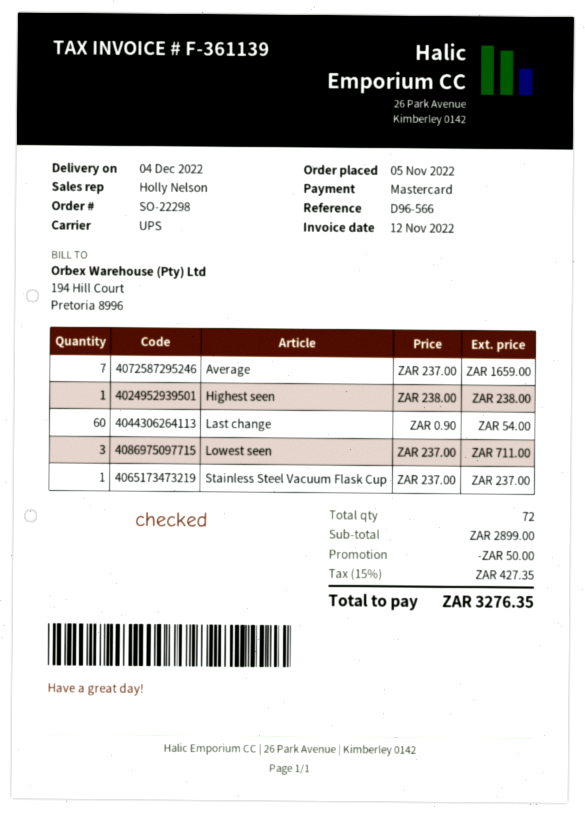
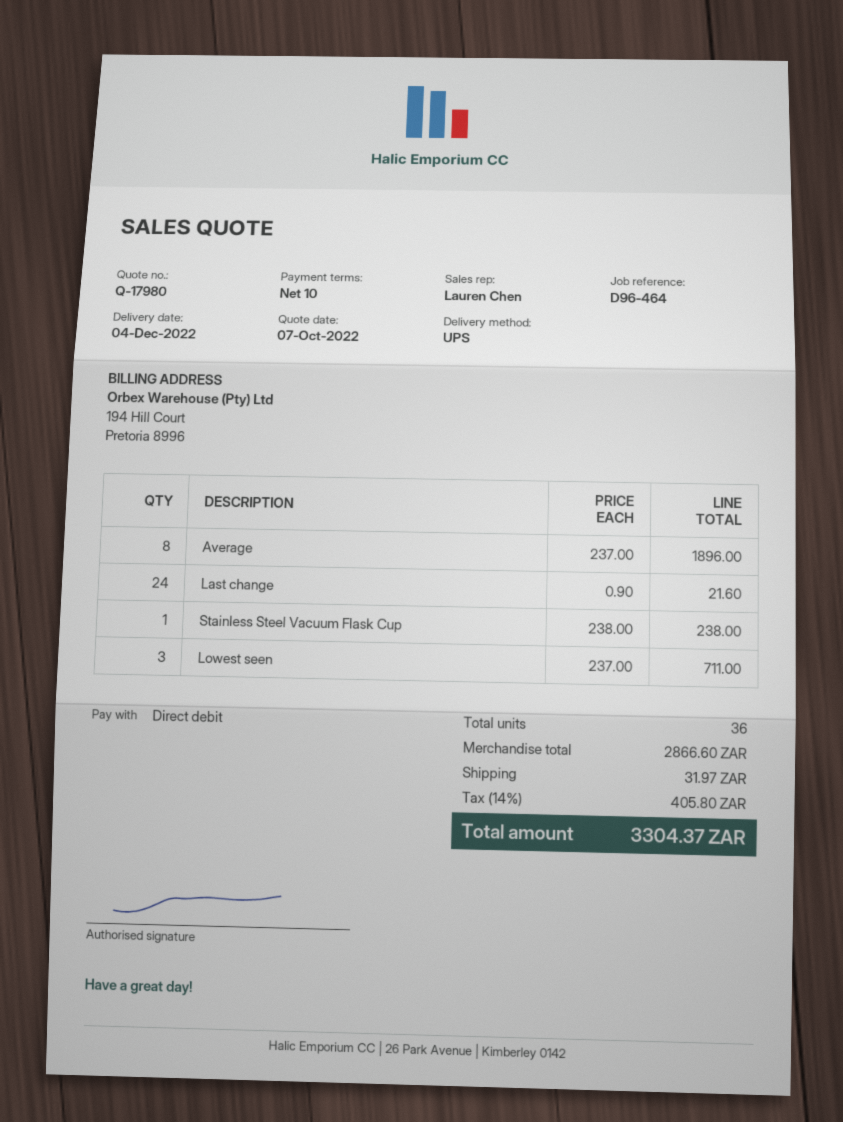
reference: D96-566 -> D96-464
sales rep: Holly Nelson -> Lauren Chen
payment method: Mastercard -> direct debit
Average: 7 x 237.00 = 1659.00 -> 8 x 237.00 = 1896.00
Highest seen: 1 x 238.00 = 238.00 -> none
Last change: 60 x 0.90 = 54.00 -> 24 x 0.90 = 21.60
Stainless Steel Vacuum Flask Cup: 1 x 237.00 = 237.00 -> 1 x 238.00 = 238.00
total quantity: 72 -> 36
subtotal: 2899.00 -> 2866.60
discount: 50.00 -> none
shipping: none -> 31.97
tax: 15% = 427.35 -> 14% = 405.80
total: 3276.35 -> 3304.37

